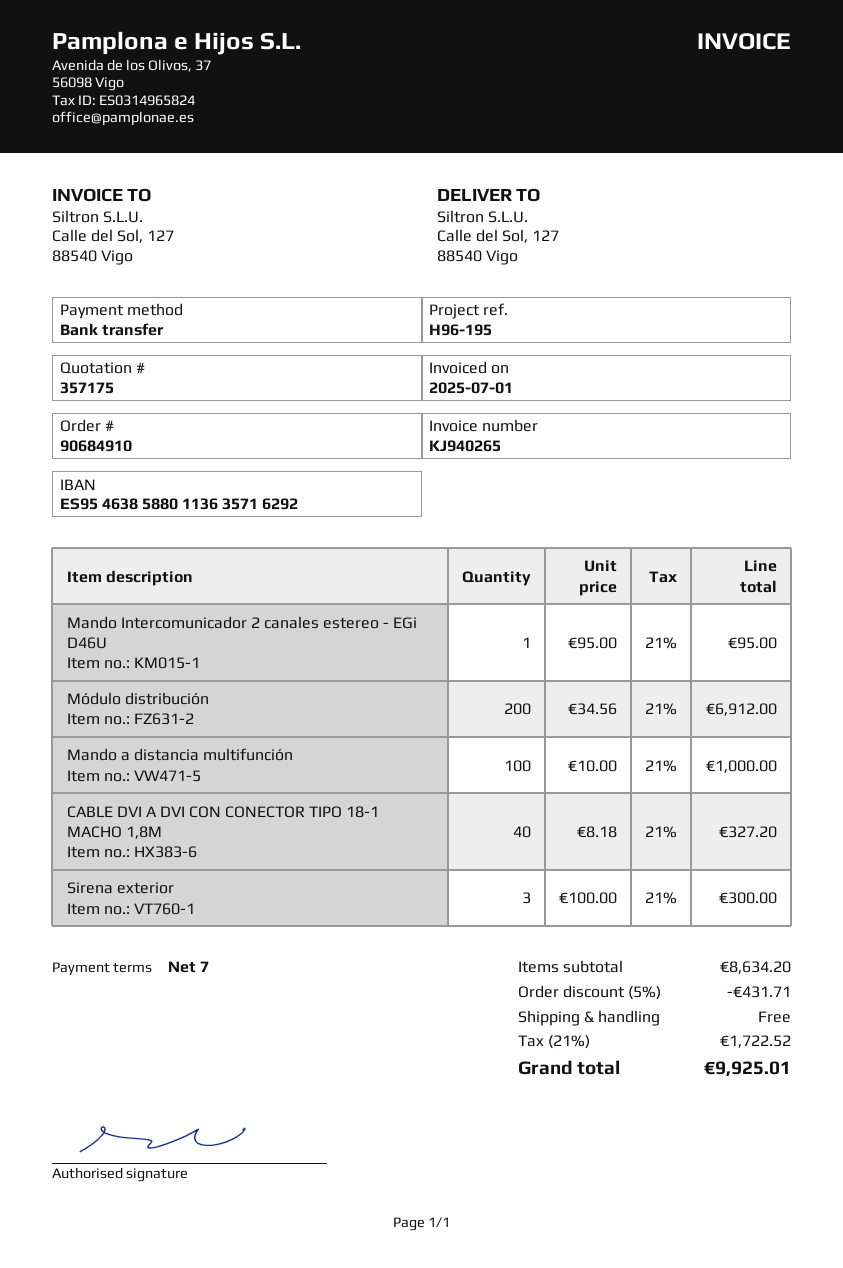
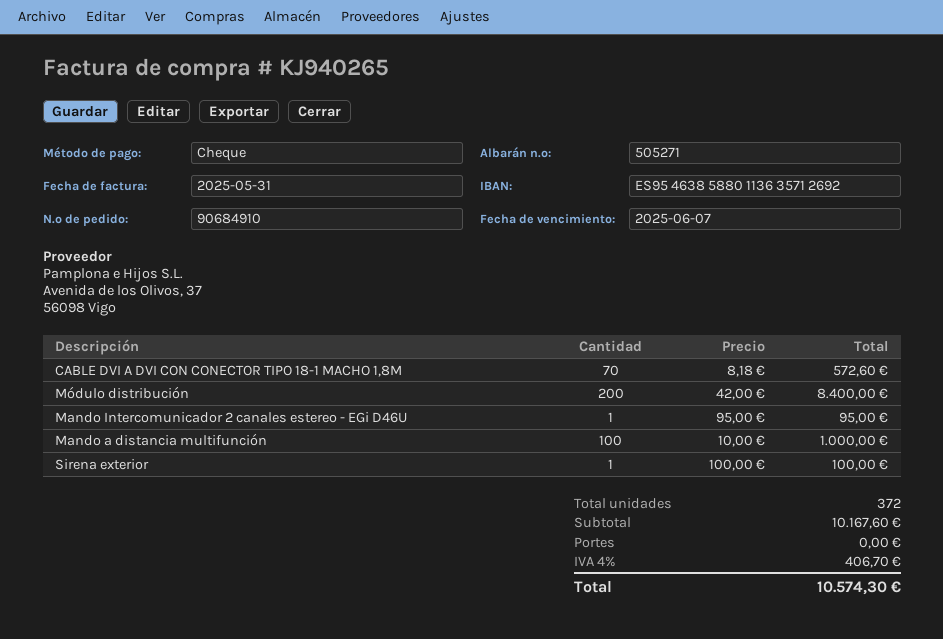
invoice date: 2025-07-01 -> 2025-05-31
payment method: bank transfer -> cheque
bank account: ES9546385880113635716292 -> ES9546385880113635712692
Módulo distribución: 200 x 34.56 = 6912.00 -> 200 x 42.00 = 8400.00
CABLE DVI A DVI CON CONECTOR TIPO 18-1 MACHO 1,8M: 40 x 8.18 = 327.20 -> 70 x 8.18 = 572.60
Sirena exterior: 3 x 100.00 = 300.00 -> 1 x 100.00 = 100.00
subtotal: 8634.20 -> 10167.60
discount: 5% = 431.71 -> none
tax: 21% = 1722.52 -> 4% = 406.70
total: 9925.01 -> 10574.30

